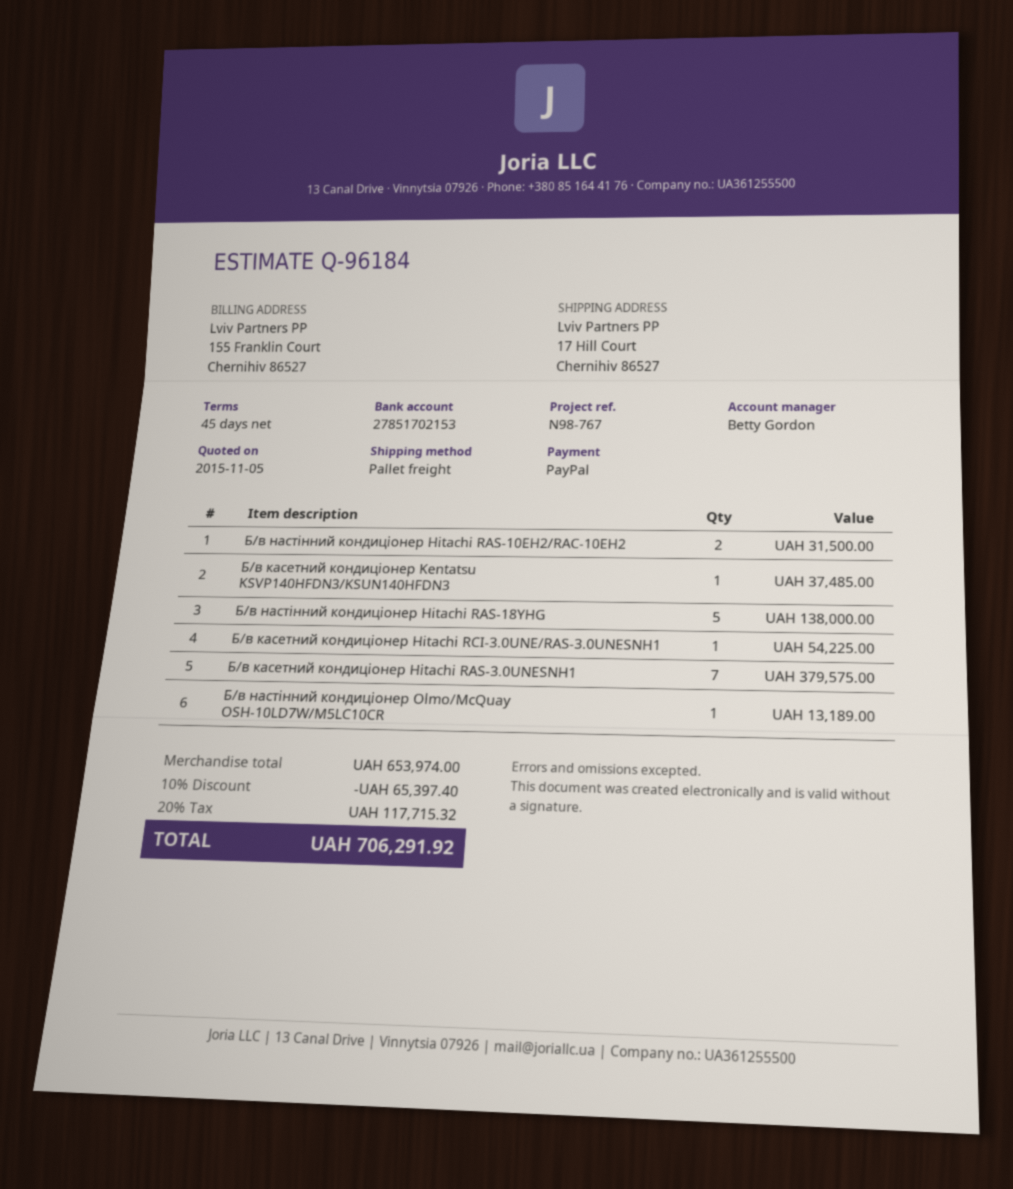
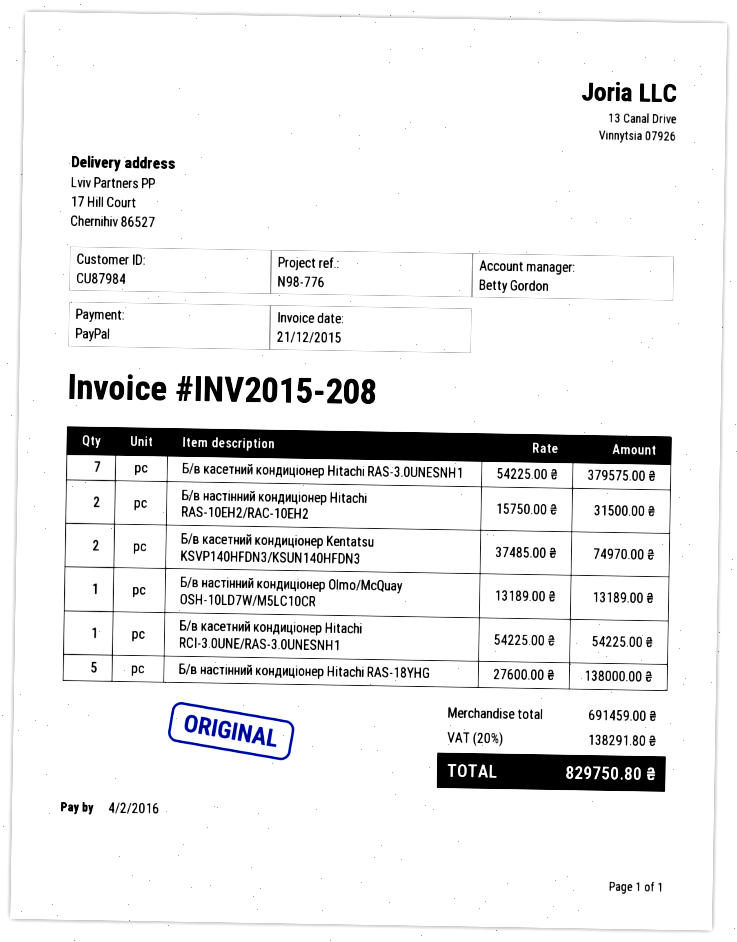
reference: N98-767 -> N98-776
Б/в касетний кондиціонер Kentatsu KSVP140HFDN3/KSUN140HFDN3: 1 for 37485.00 -> 2 for 74970.00
subtotal: 653974.00 -> 691459.00
discount: 10% = 65397.40 -> none
tax: 20% = 117715.32 -> 20% = 138291.80
total: 706291.92 -> 829750.80

